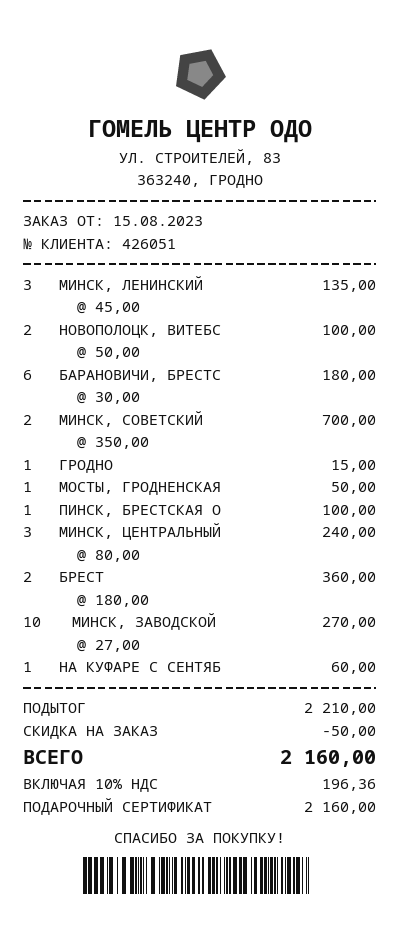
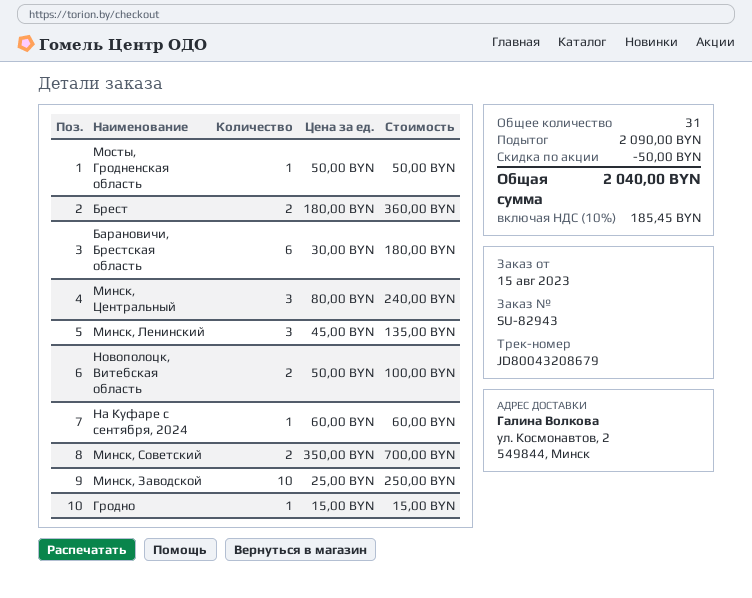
ПИНСК, БРЕСТСКАЯ О: 1 x 100.00 = 100.00 -> none
МИНСК, ЗАВОДСКОЙ: 10 x 27.00 = 270.00 -> 10 x 25.00 = 250.00
subtotal: 2210.00 -> 2090.00
tax: 10% = 196.36 -> 10% = 185.45
total: 2160.00 -> 2040.00

